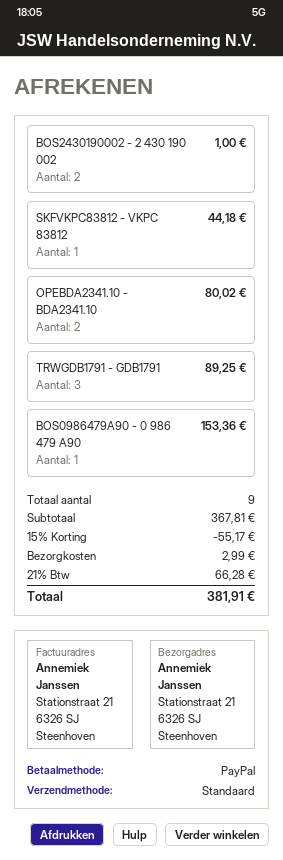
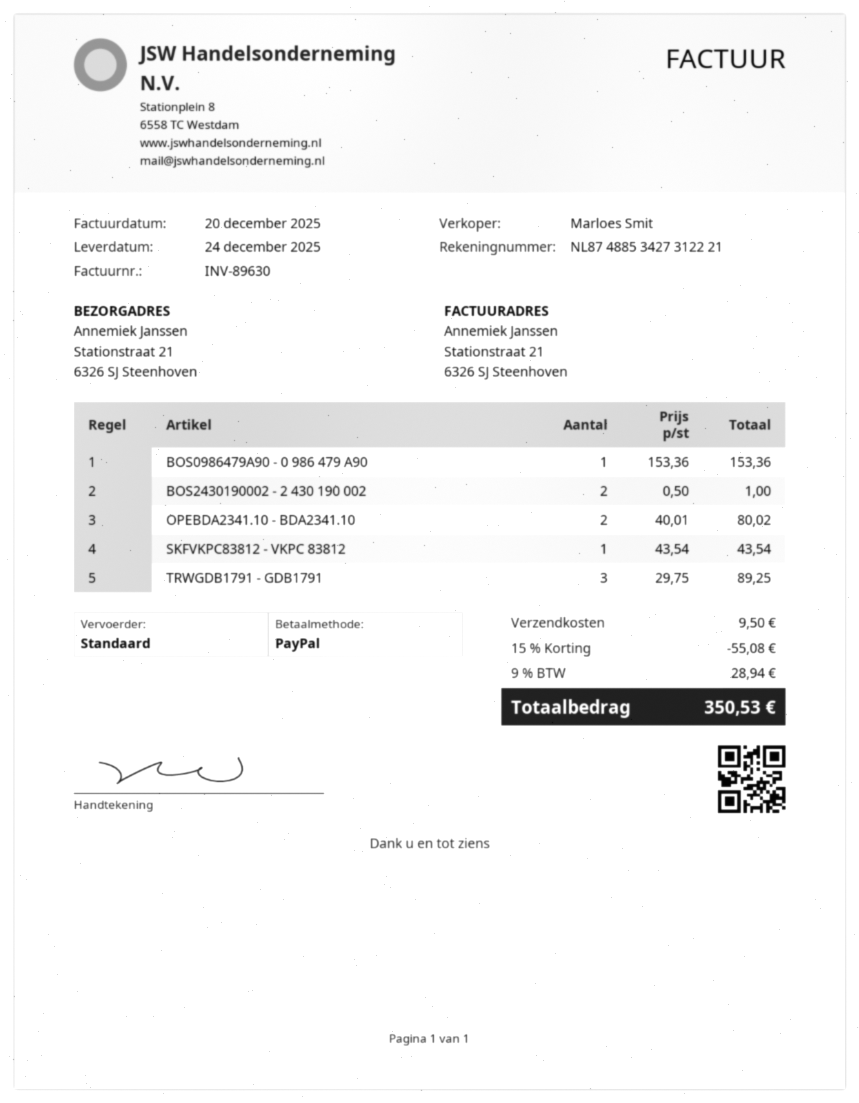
SKFVKPC83812 - VKPC 83812: 1 for 44.18 -> 1 for 43.54
discount: 15% = 55.17 -> 15% = 55.08
shipping: 2.99 -> 9.50
tax: 21% = 66.28 -> 9% = 28.94
total: 381.91 -> 350.53

